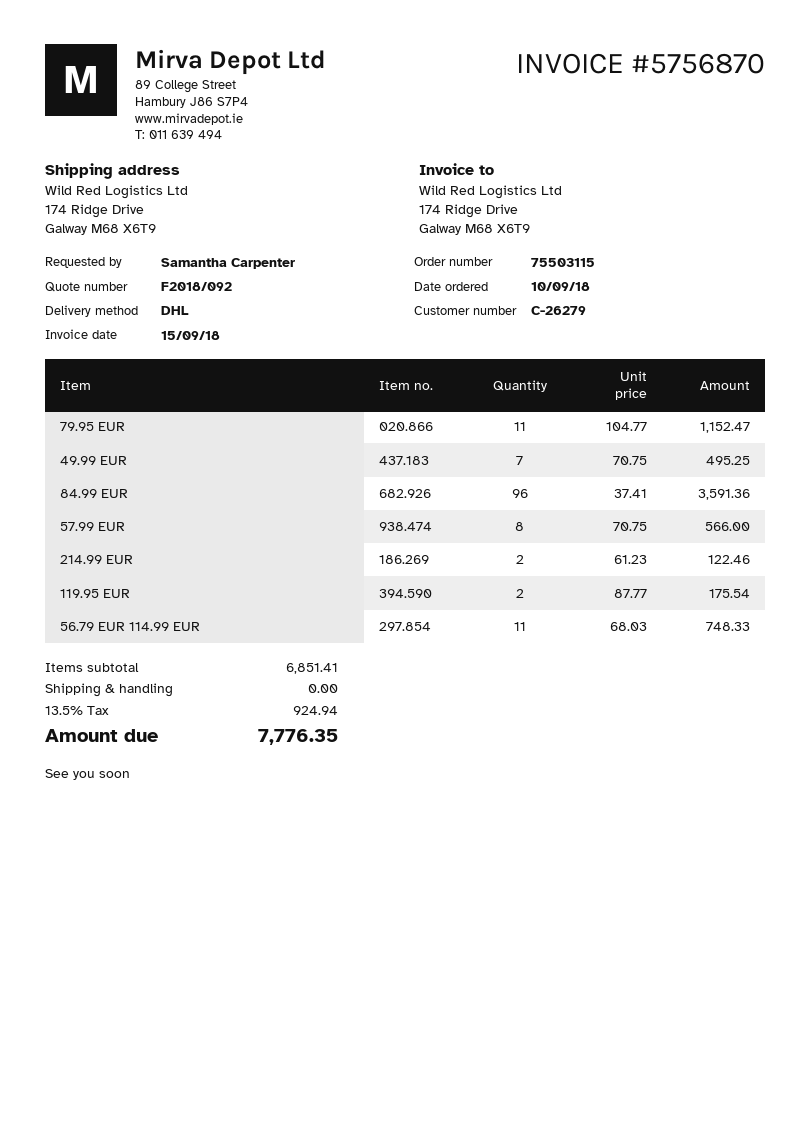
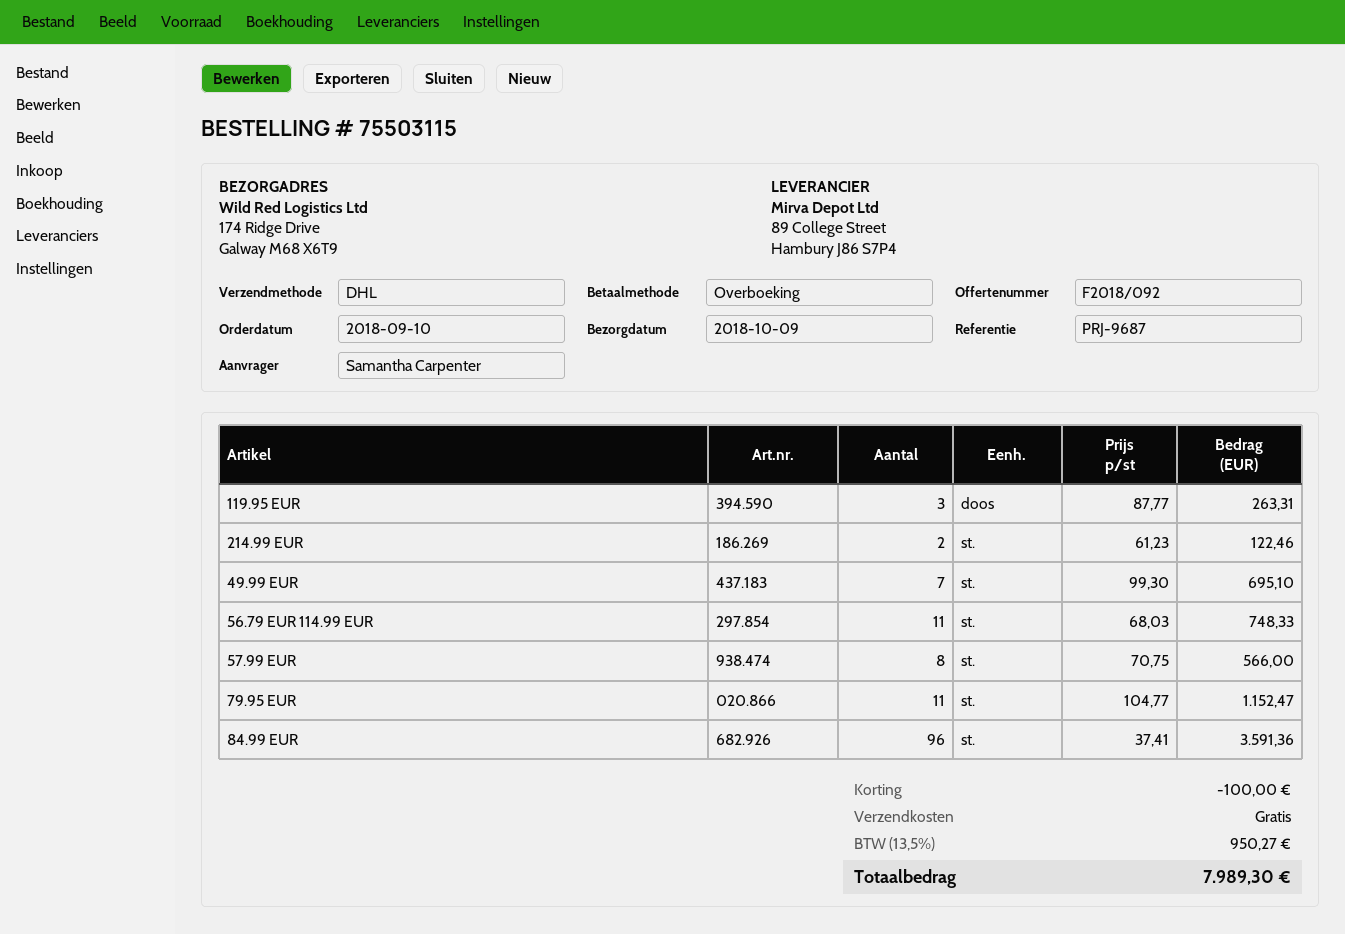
49.99 EUR: 7 x 70.75 = 495.25 -> 7 x 99.30 = 695.10
119.95 EUR: 2 x 87.77 = 175.54 -> 3 x 87.77 = 263.31
discount: none -> 100.00
tax: 13.5% = 924.94 -> 13.5% = 950.27
total: 7776.35 -> 7989.30

